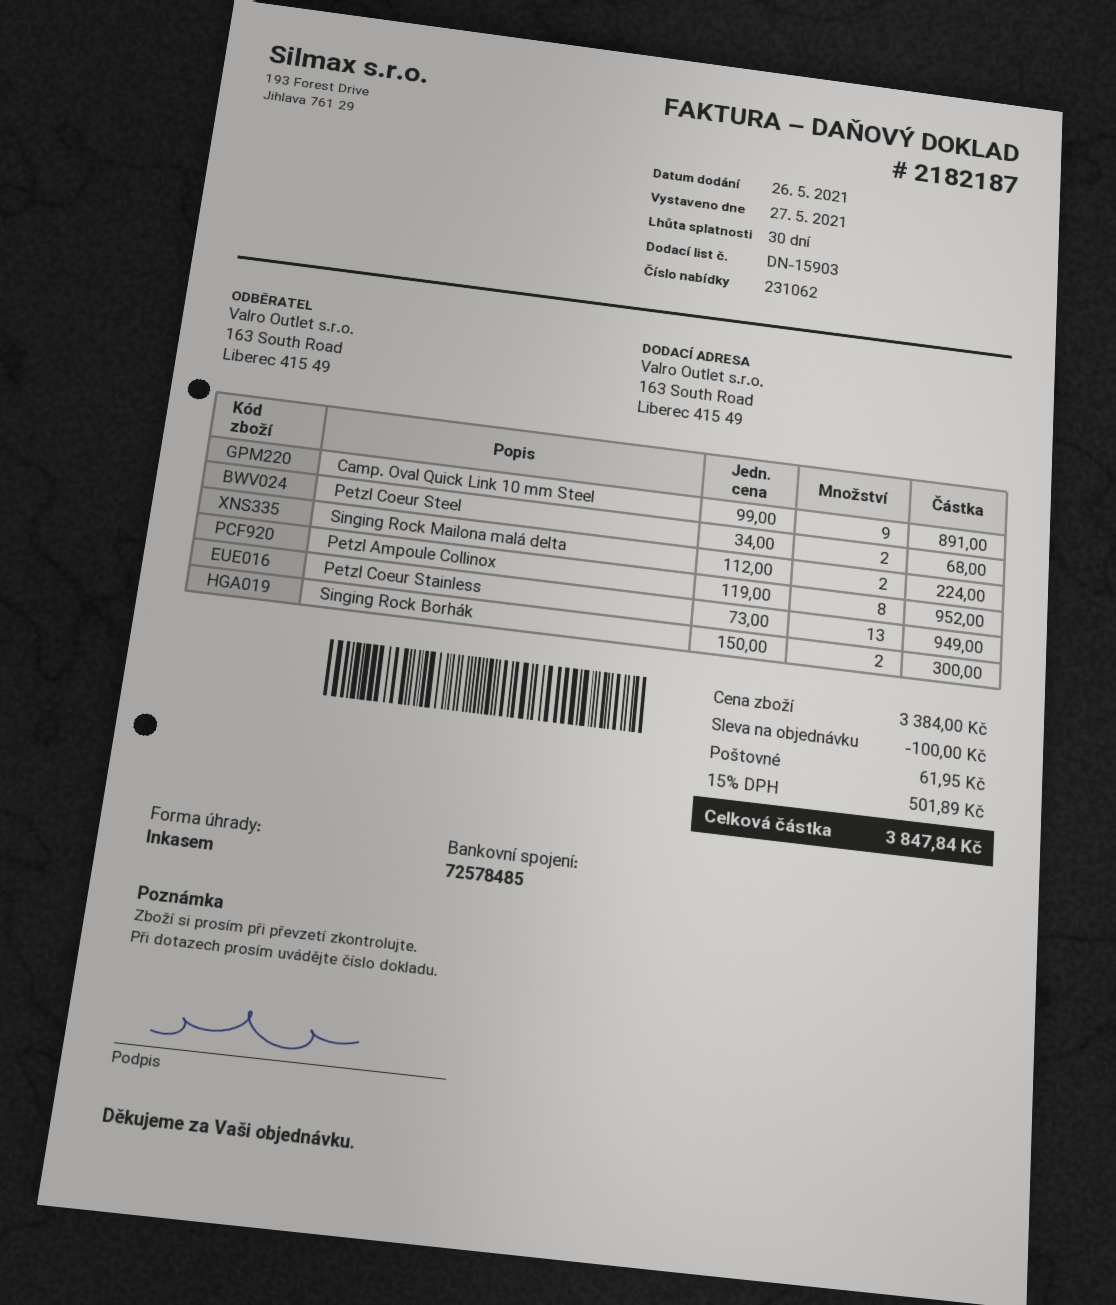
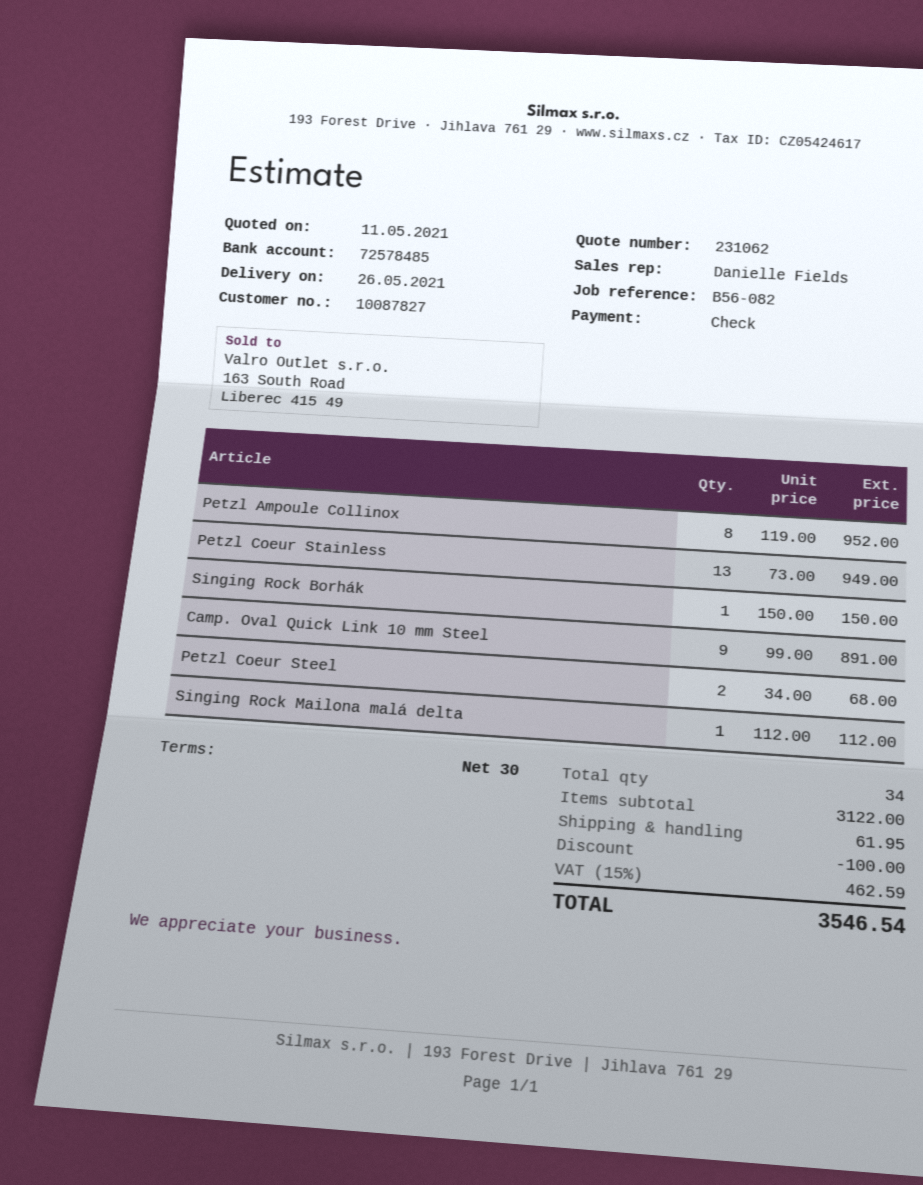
payment method: direct debit -> cheque
Singing Rock Mailona malá delta: 2 x 112.00 = 224.00 -> 1 x 112.00 = 112.00
Singing Rock Borhák: 2 x 150.00 = 300.00 -> 1 x 150.00 = 150.00
subtotal: 3384.00 -> 3122.00
tax: 15% = 501.89 -> 15% = 462.59
total: 3847.84 -> 3546.54

